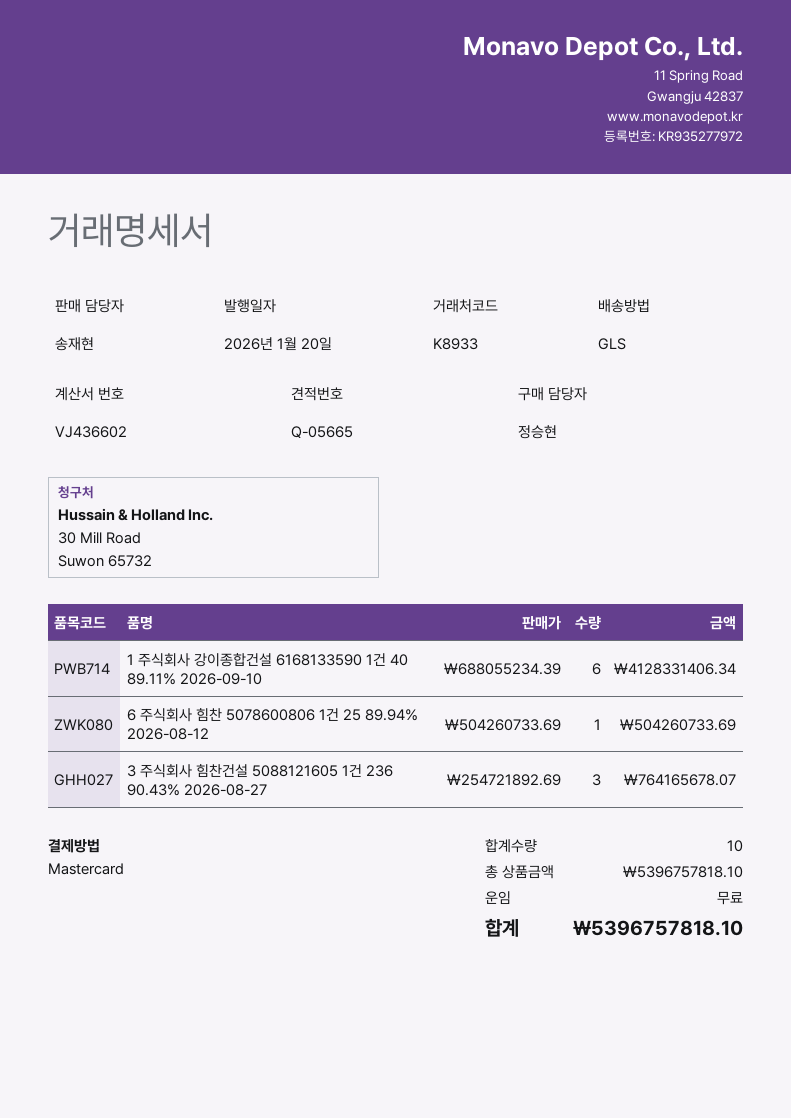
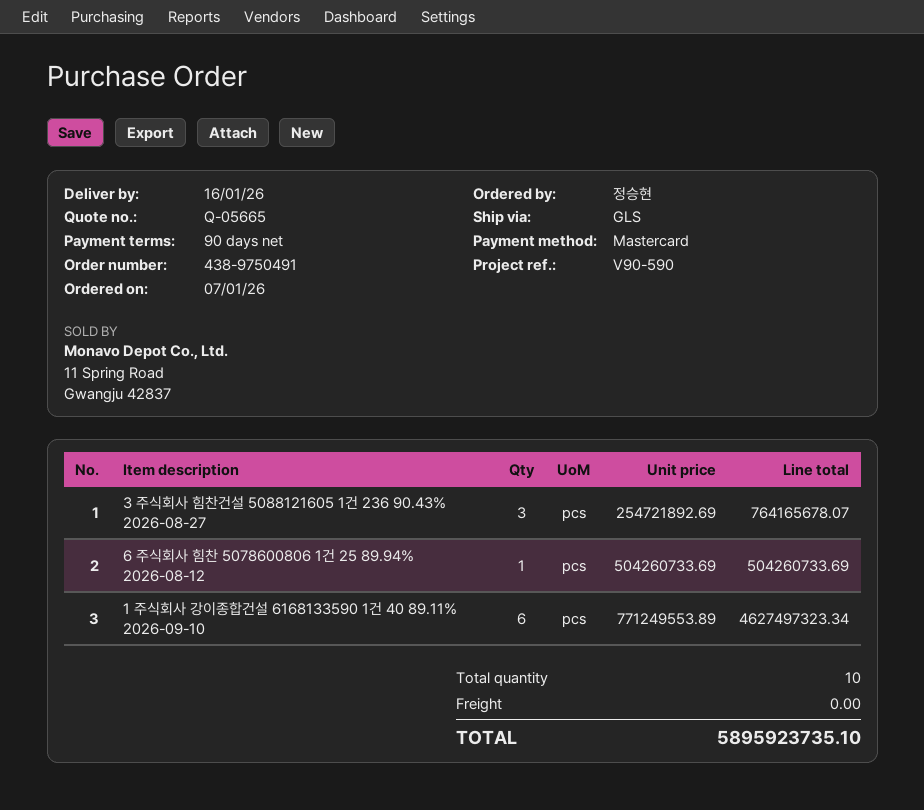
1 주식회사 강이종합건설 6168133590 1건 40 89.11% 2026-09-10: 6 x 688055234.39 = 4128331406.34 -> 6 x 771249553.89 = 4627497323.34
total: 5396757818.10 -> 5895923735.10

